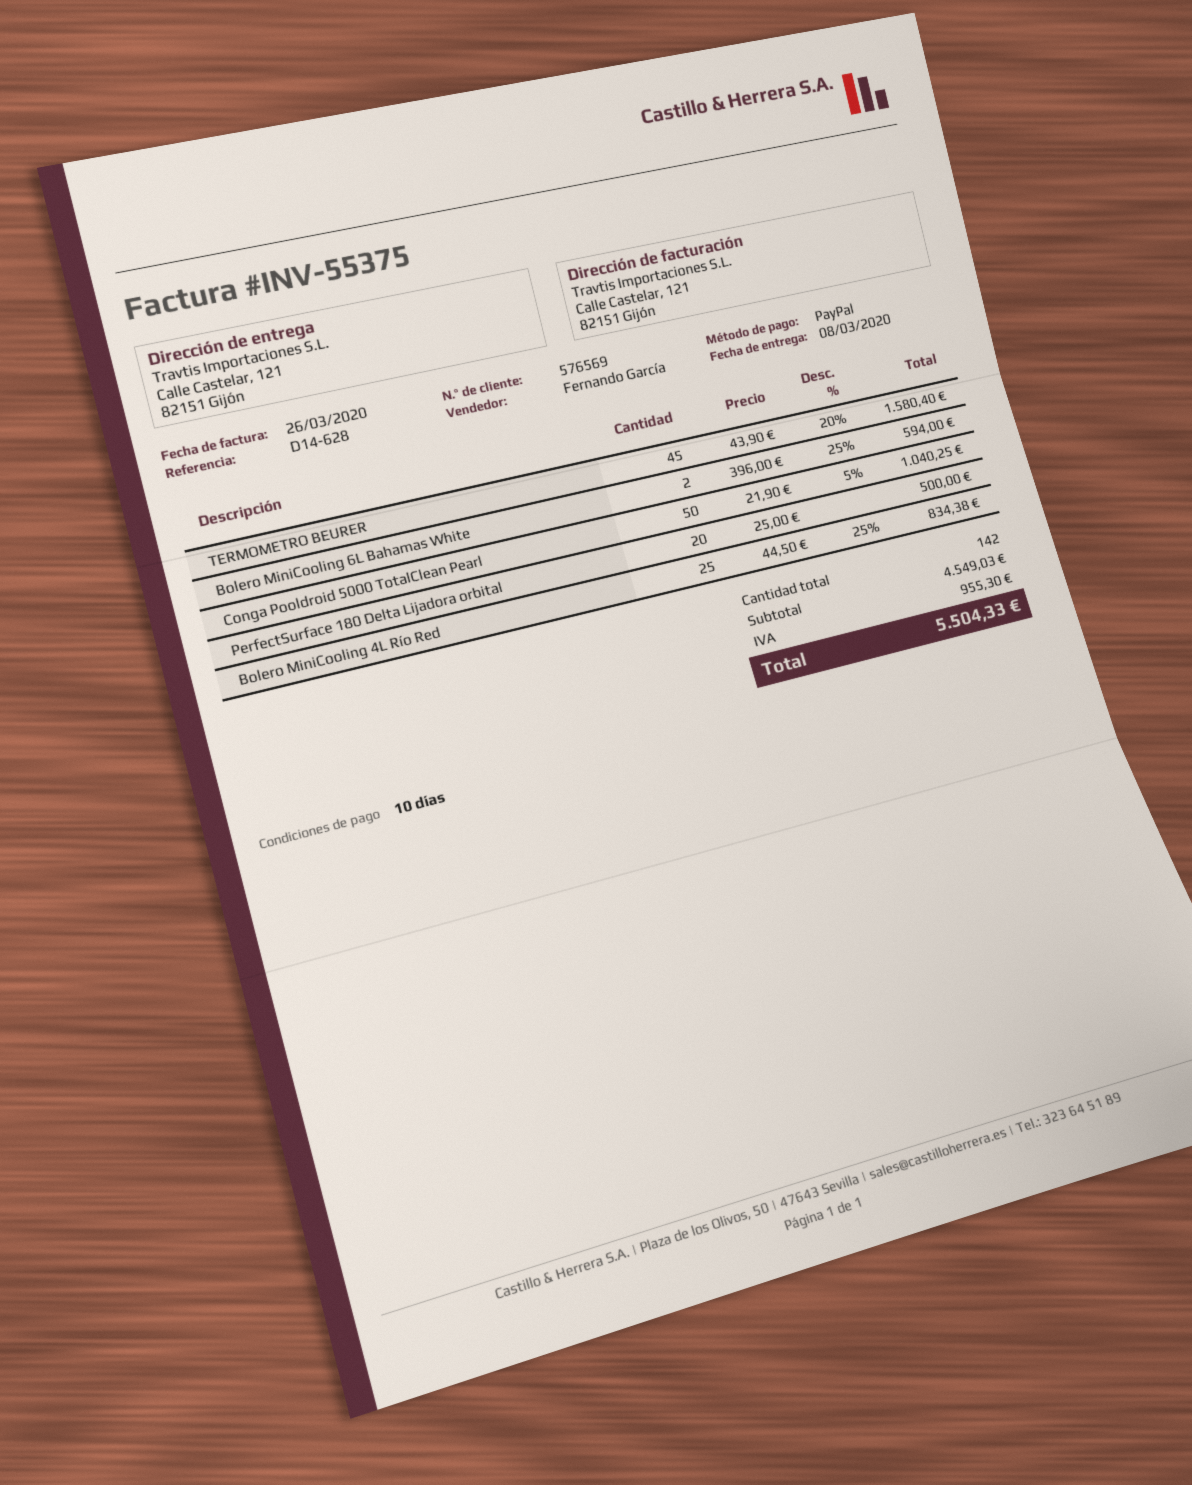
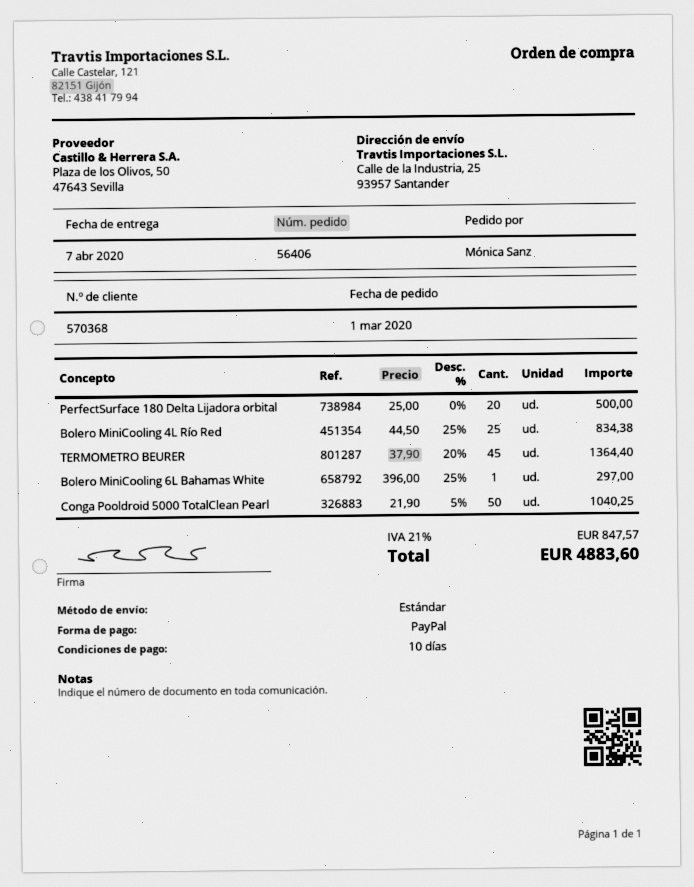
delivery date: 2020-03-08 -> 2020-04-07
customer number: 576569 -> 570368
ship to: Calle Castelar, 121, 82151 Gijón -> Calle de la Industria, 25, 93957 Santander
TERMOMETRO BEURER: 45 x 43.90 - 20% = 1580.40 -> 45 x 37.90 - 20% = 1364.40
Bolero MiniCooling 6L Bahamas White: 2 x 396.00 - 25% = 594.00 -> 1 x 396.00 - 25% = 297.00
tax: 955.30 -> 847.57
total: 5504.33 -> 4883.60

